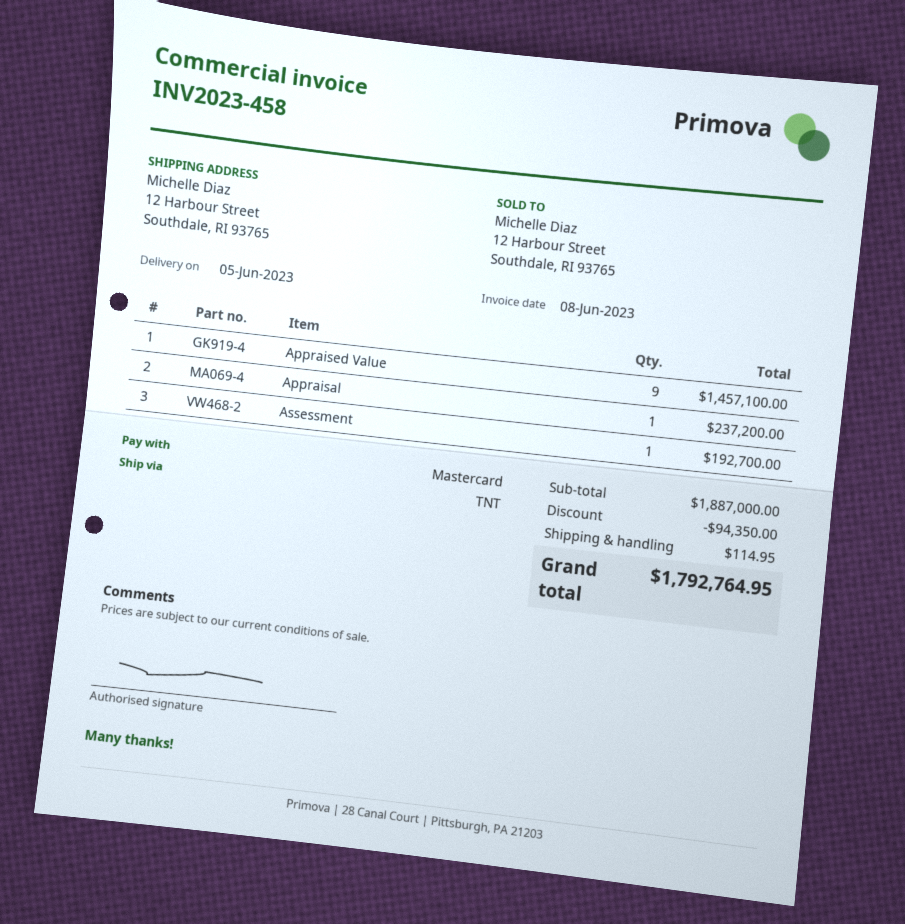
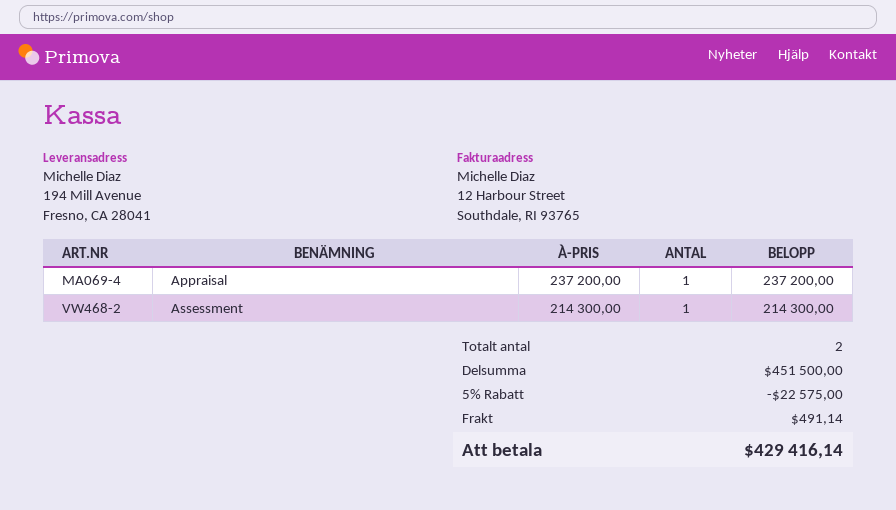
ship to: 12 Harbour Street, Southdale, RI 93765 -> 194 Mill Avenue, Fresno, CA 28041
Appraised Value: 9 for 1457100.00 -> none
Assessment: 1 for 192700.00 -> 1 for 214300.00
subtotal: 1887000.00 -> 451500.00
discount: 94350.00 -> 22575.00
shipping: 114.95 -> 491.14
total: 1792764.95 -> 429416.14

